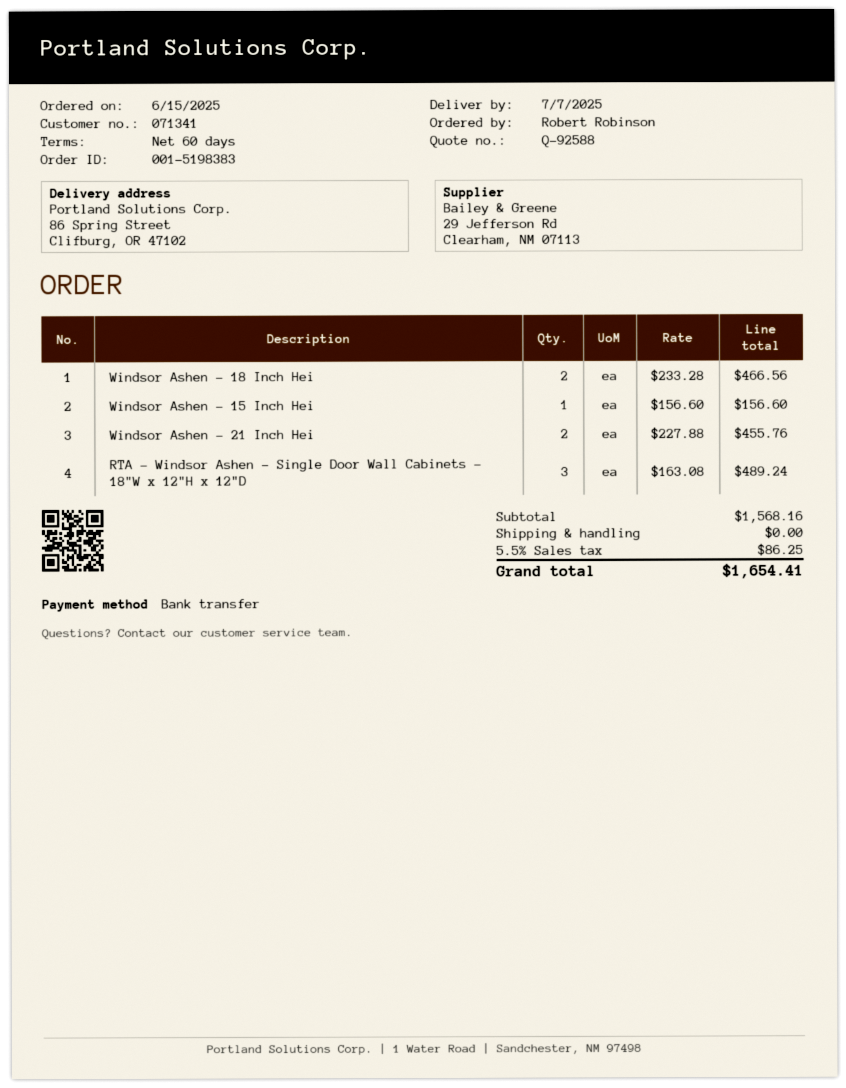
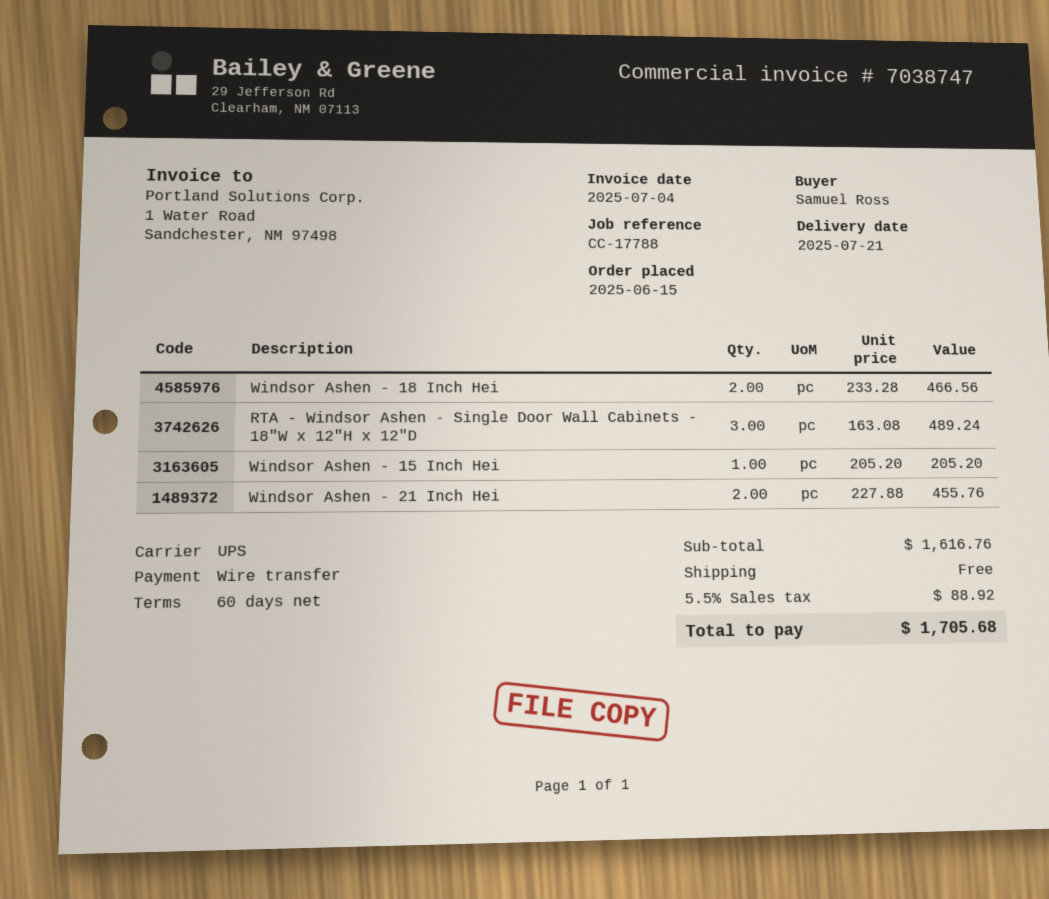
delivery date: 2025-07-07 -> 2025-07-21
ordered by: Robert Robinson -> Samuel Ross
Windsor Ashen - 15 Inch Hei: 1 x 156.60 = 156.60 -> 1 x 205.20 = 205.20
subtotal: 1568.16 -> 1616.76
tax: 5.5% = 86.25 -> 5.5% = 88.92
total: 1654.41 -> 1705.68

